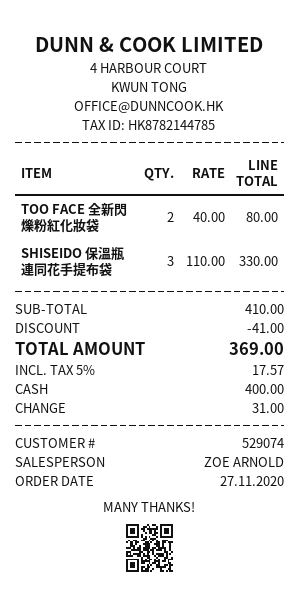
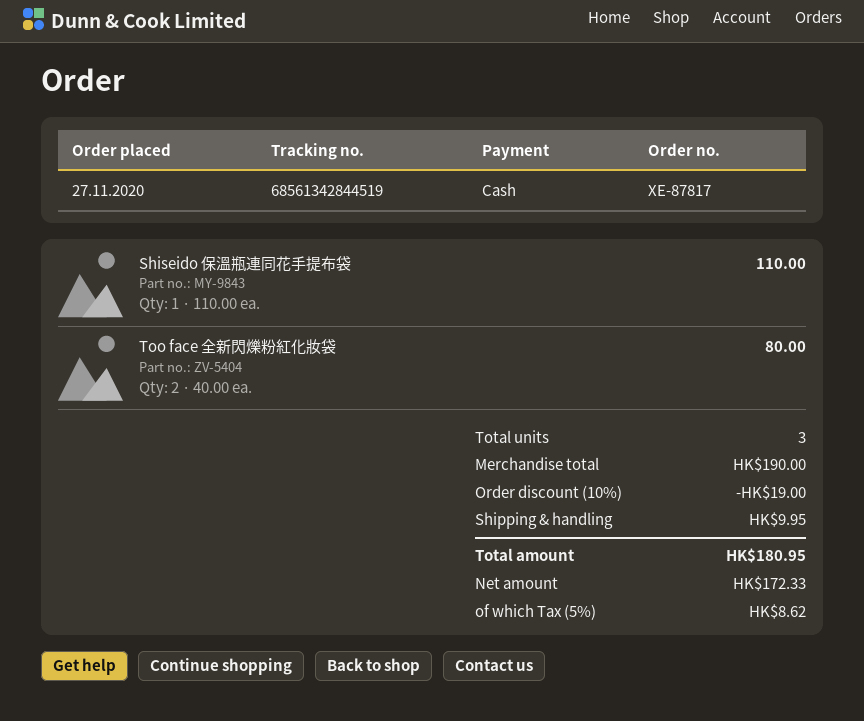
SHISEIDO 保溫瓶連同花手提布袋: 3 x 110.00 = 330.00 -> 1 x 110.00 = 110.00
subtotal: 410.00 -> 190.00
discount: 41.00 -> 19.00
shipping: none -> 9.95
tax: 5% = 17.57 -> 5% = 8.62
total: 369.00 -> 180.95

